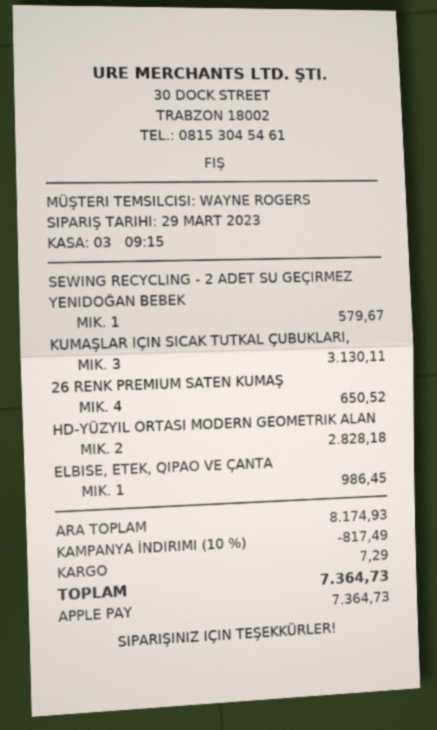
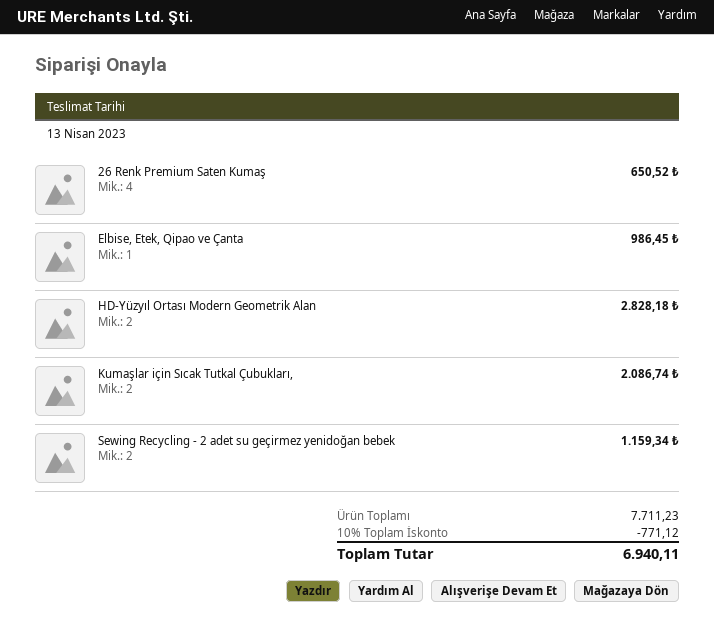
SEWING RECYCLING - 2 ADET SU GEÇIRMEZ YENIDOĞAN BEBEK: 1 for 579.67 -> 2 for 1159.34
KUMAŞLAR IÇIN SICAK TUTKAL ÇUBUKLARI,: 3 for 3130.11 -> 2 for 2086.74
subtotal: 8174.93 -> 7711.23
discount: 10% = 817.49 -> 10% = 771.12
shipping: 7.29 -> none
total: 7364.73 -> 6940.11

